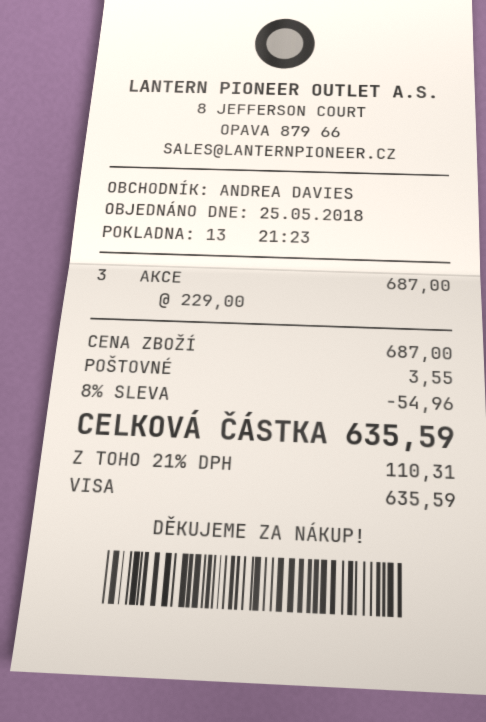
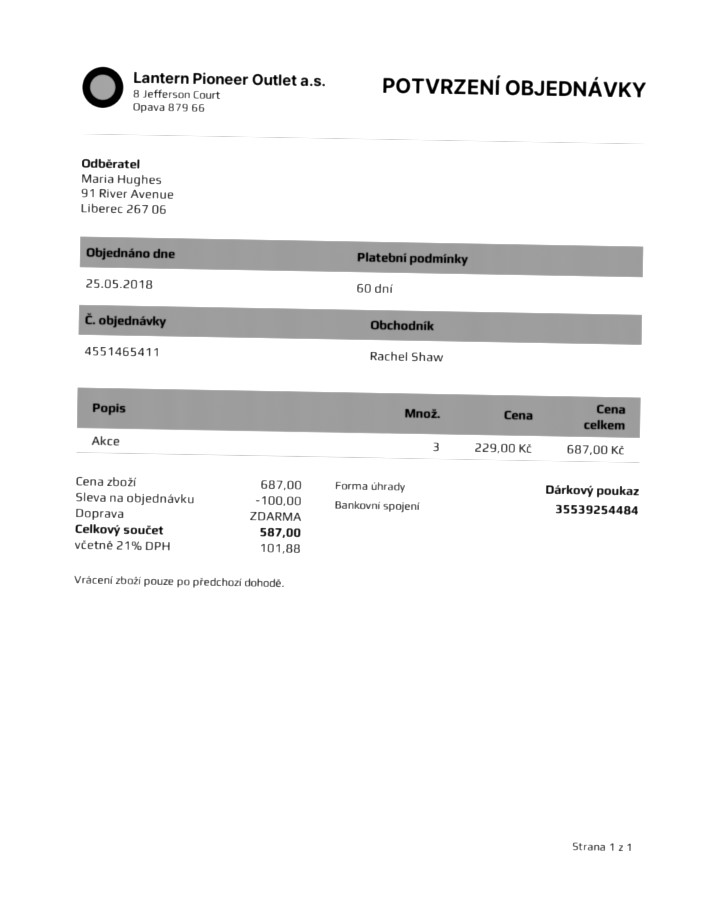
sales rep: ANDREA DAVIES -> Rachel Shaw
payment method: Visa -> gift card
discount: 54.96 -> 100.00
shipping: 3.55 -> 0.00
tax: 21% = 110.31 -> 21% = 101.88
total: 635.59 -> 587.00

